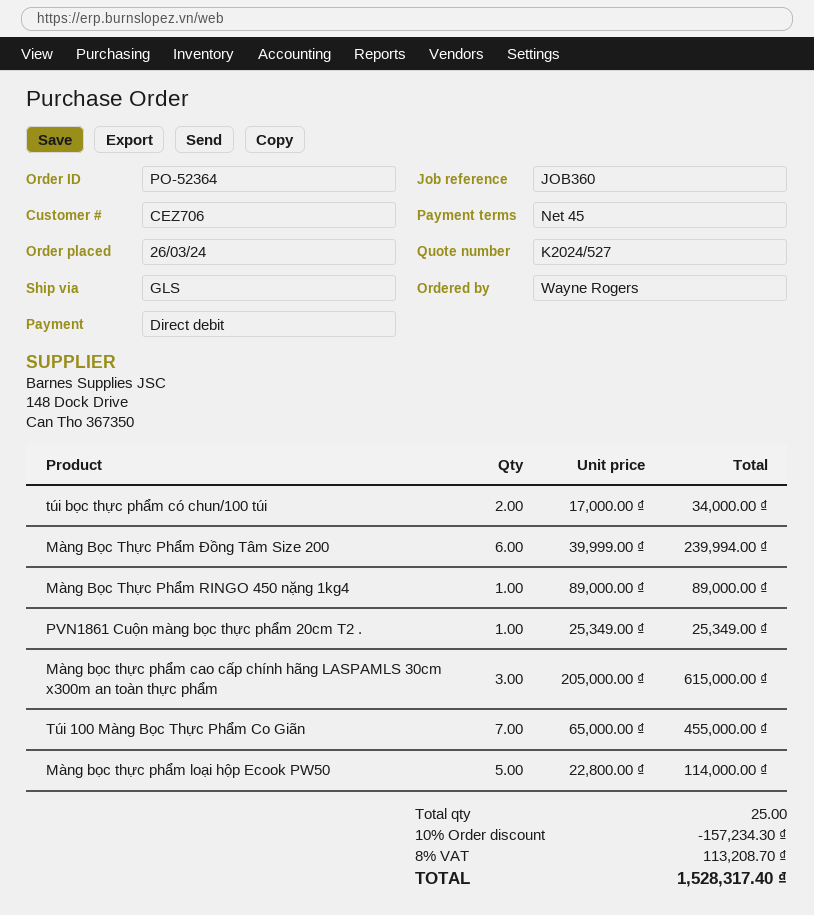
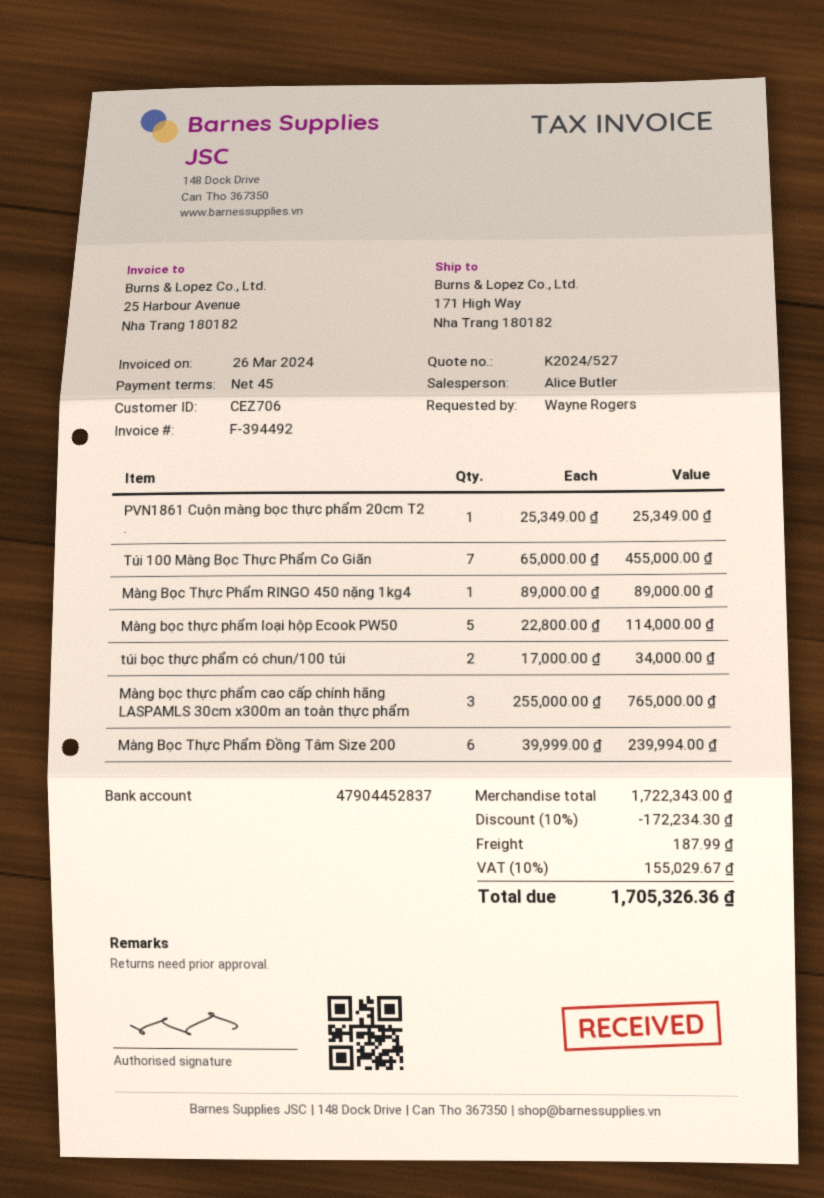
Màng bọc thực phẩm cao cấp chính hãng LASPAMLS 30cm x300m an toàn thực phẩm: 3 x 205000.00 = 615000.00 -> 3 x 255000.00 = 765000.00
discount: 10% = 157234.30 -> 10% = 172234.30
shipping: none -> 187.99
tax: 8% = 113208.70 -> 10% = 155029.67
total: 1528317.40 -> 1705326.36

